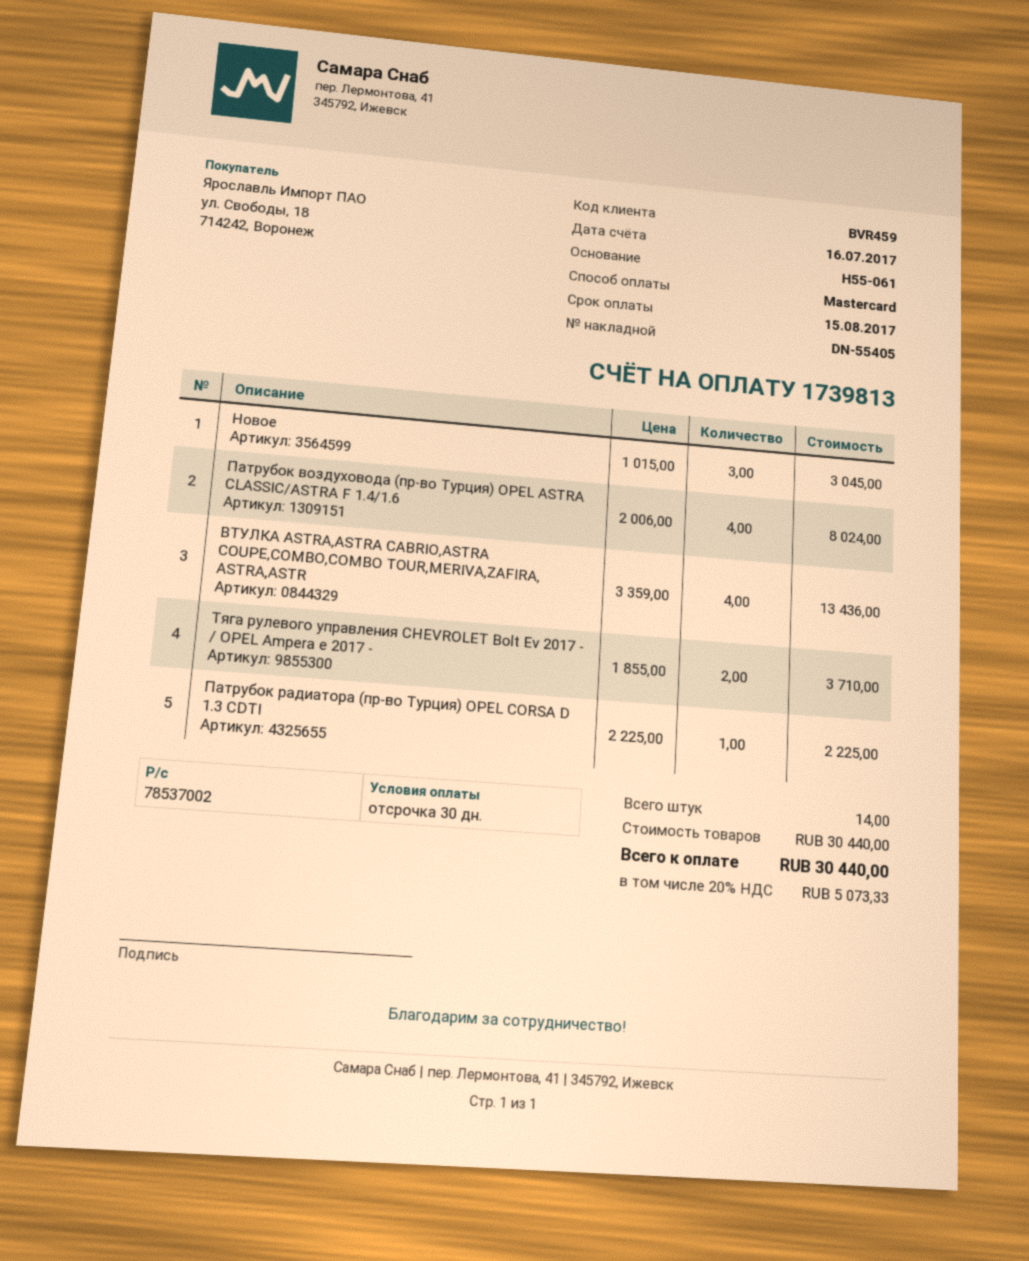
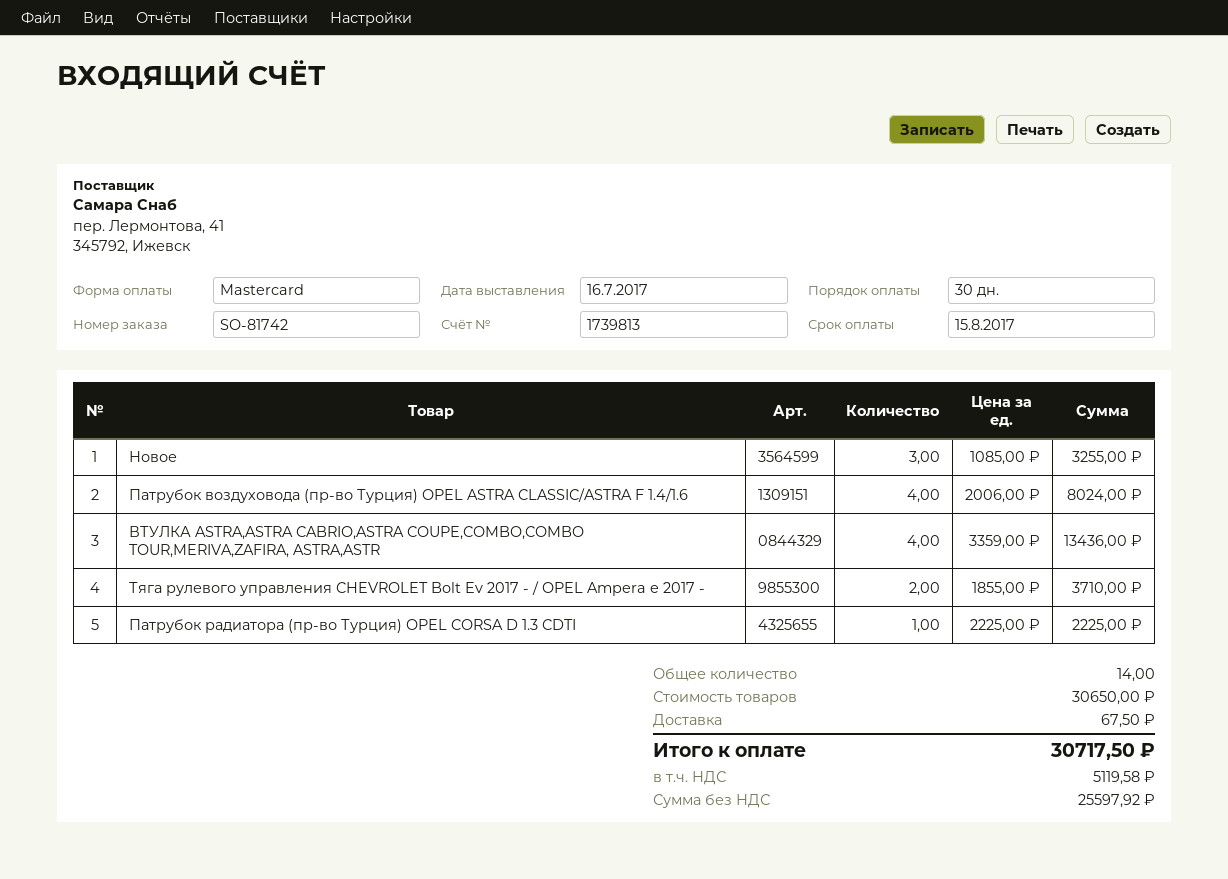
Новое: 3 x 1015.00 = 3045.00 -> 3 x 1085.00 = 3255.00
subtotal: 30440.00 -> 30650.00
shipping: none -> 67.50
tax: 5073.33 -> 5119.58
total: 30440.00 -> 30717.50

